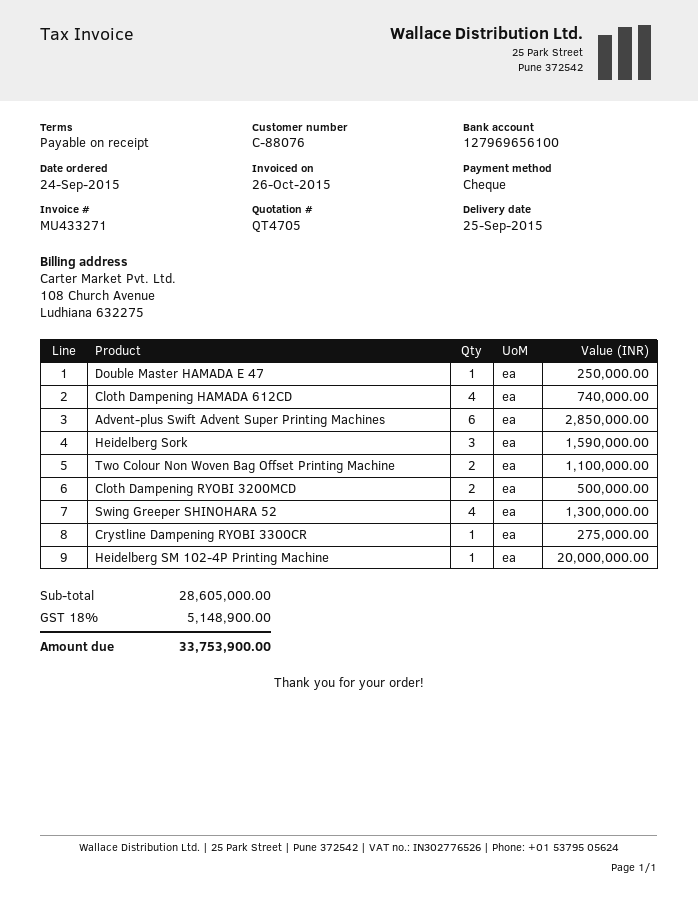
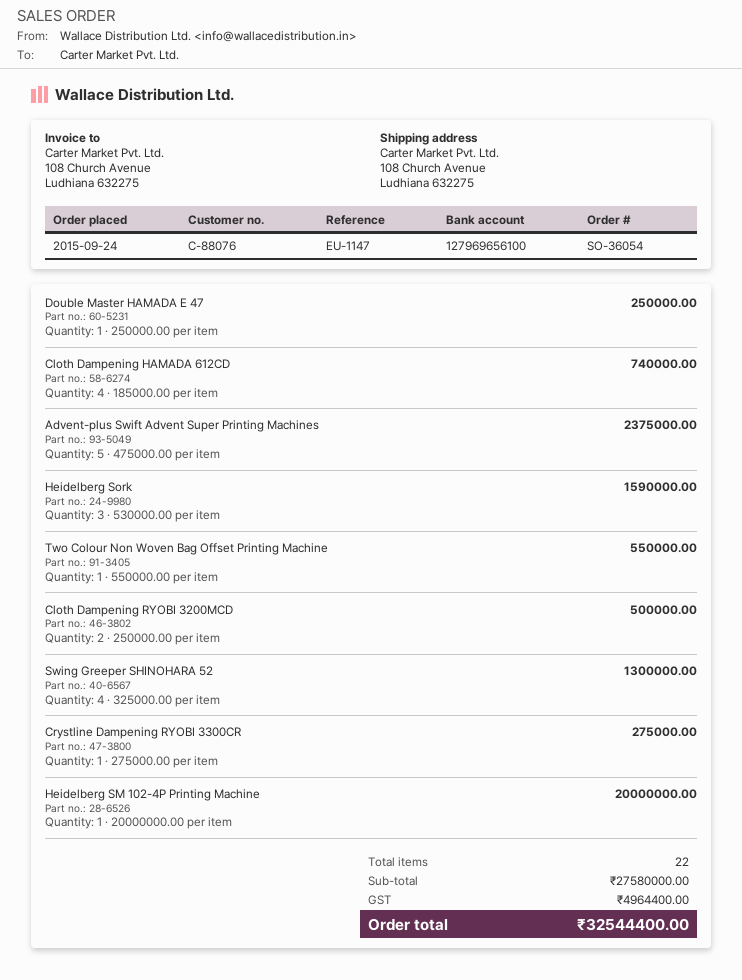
Advent-plus Swift Advent Super Printing Machines: 6 for 2850000.00 -> 5 for 2375000.00
Two Colour Non Woven Bag Offset Printing Machine: 2 for 1100000.00 -> 1 for 550000.00
subtotal: 28605000.00 -> 27580000.00
tax: 5148900.00 -> 4964400.00
total: 33753900.00 -> 32544400.00

